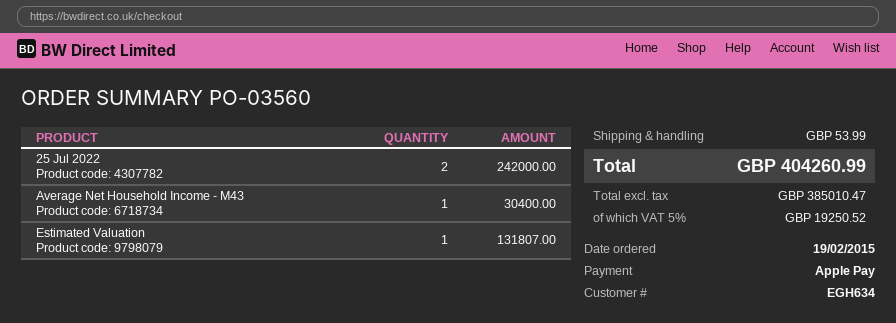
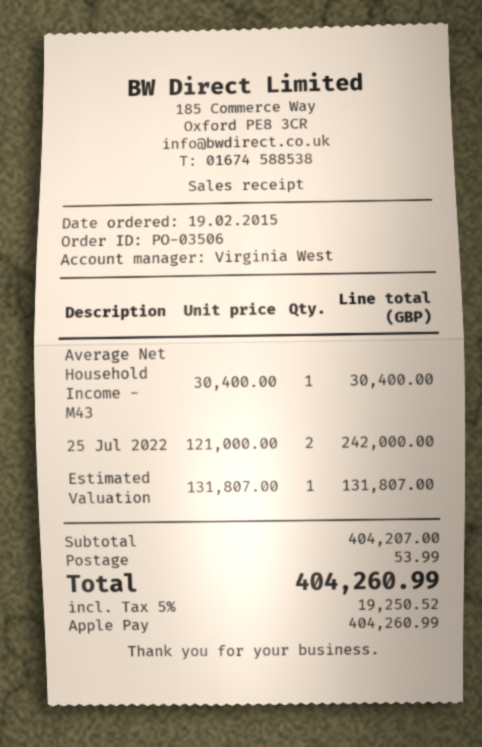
order number: PO-03560 -> PO-03506

